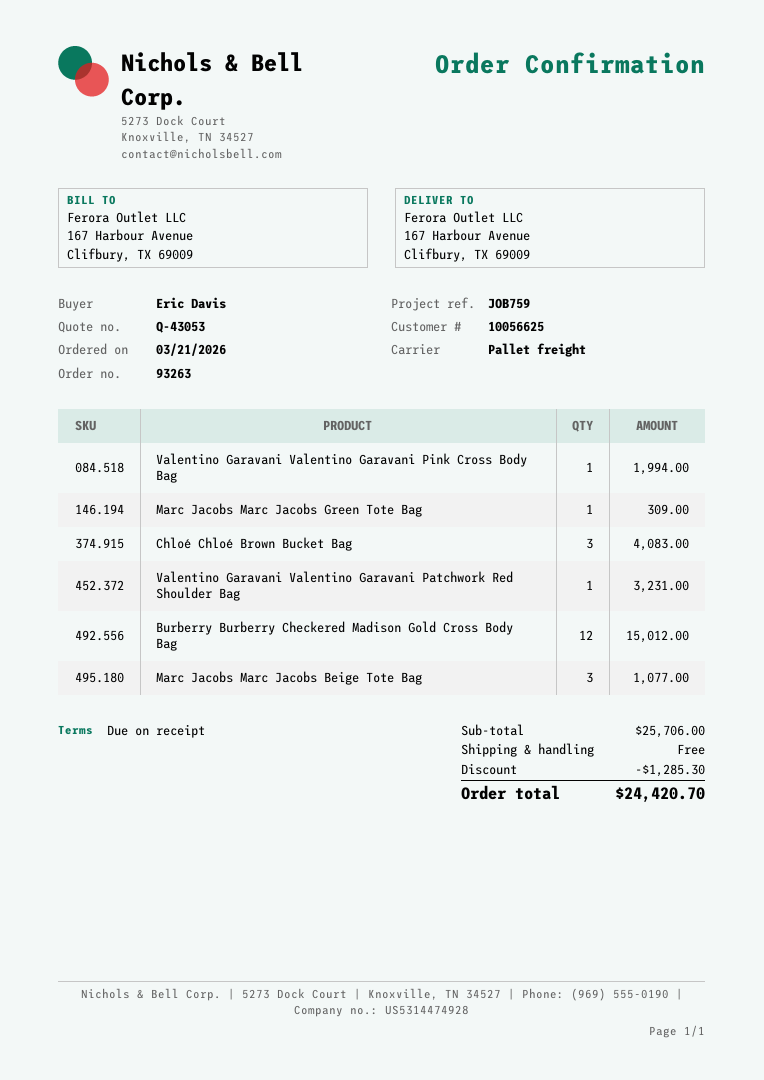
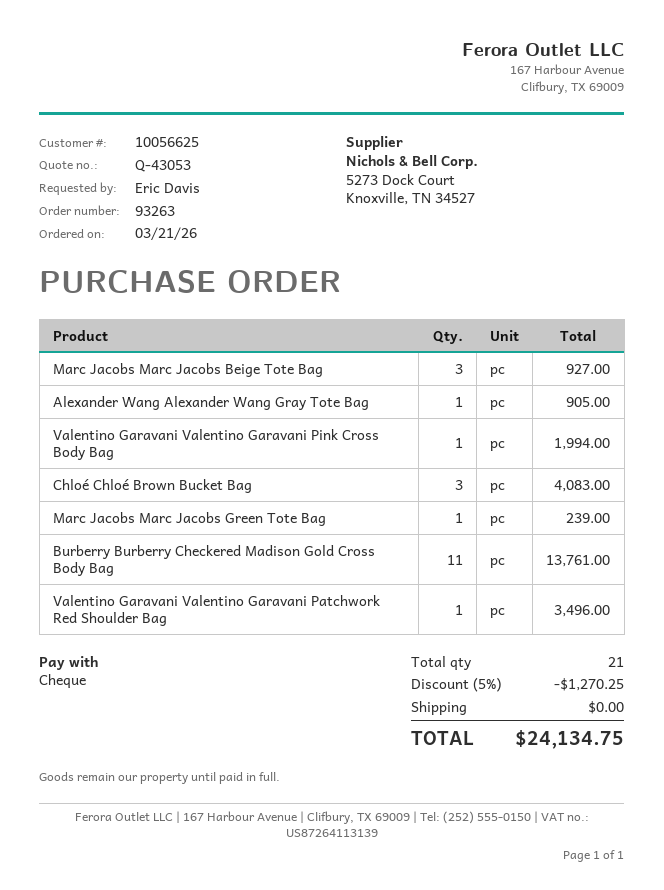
Marc Jacobs Marc Jacobs Green Tote Bag: 1 for 309.00 -> 1 for 239.00
Valentino Garavani Valentino Garavani Patchwork Red Shoulder Bag: 1 for 3231.00 -> 1 for 3496.00
Burberry Burberry Checkered Madison Gold Cross Body Bag: 12 for 15012.00 -> 11 for 13761.00
Marc Jacobs Marc Jacobs Beige Tote Bag: 3 for 1077.00 -> 3 for 927.00
Alexander Wang Alexander Wang Gray Tote Bag: none -> 1 for 905.00
discount: 1285.30 -> 1270.25
total: 24420.70 -> 24134.75

